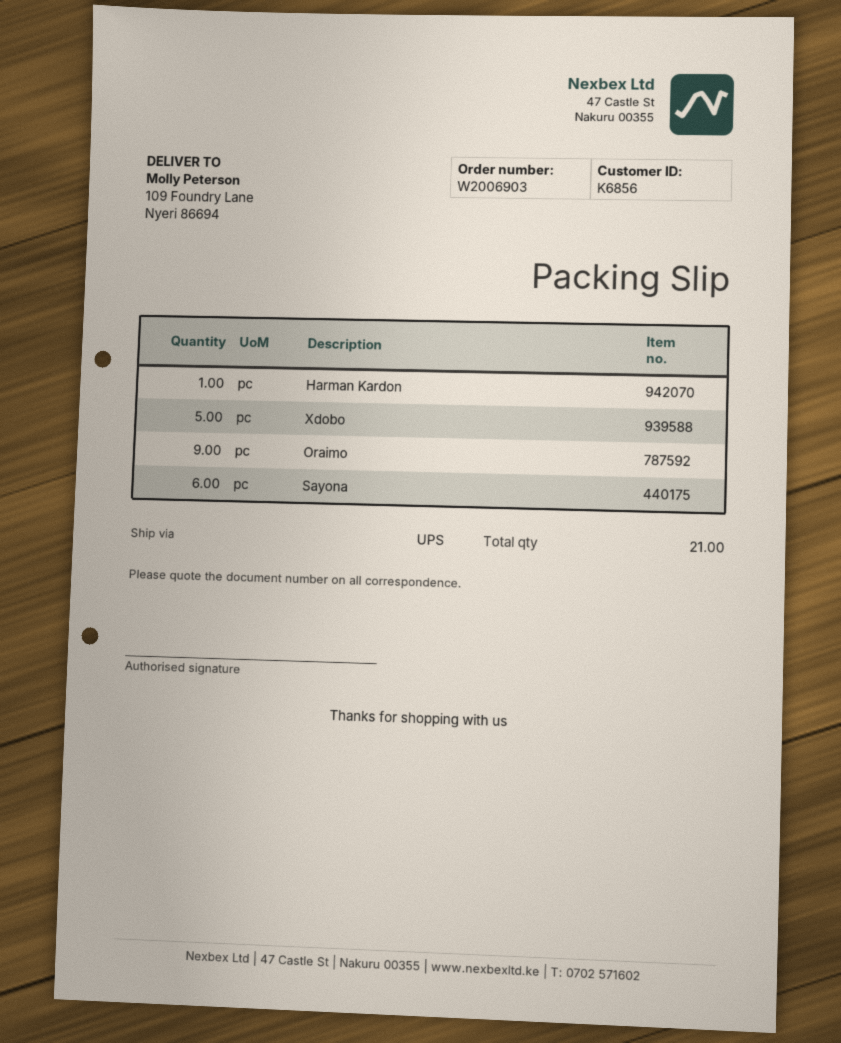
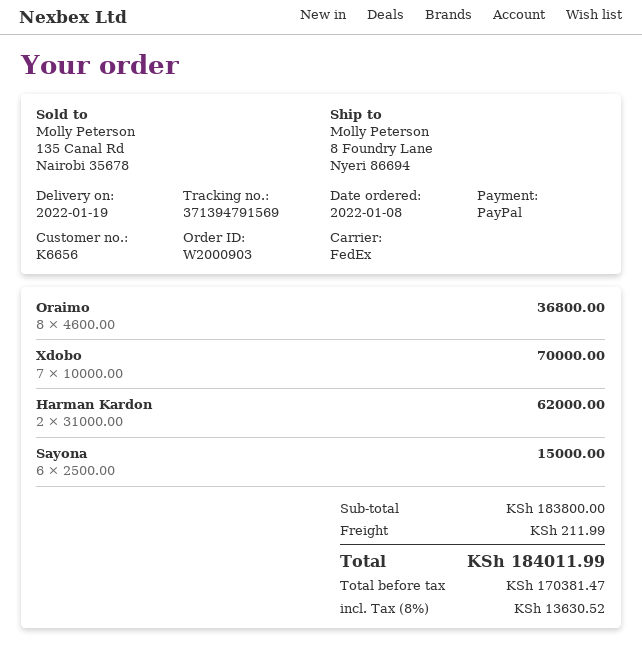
order number: W2006903 -> W2000903
customer number: K6856 -> K6656
shipping method: UPS -> FedEx
ship to: 109 Foundry Lane, Nyeri 86694 -> 8 Foundry Lane, Nyeri 86694
Harman Kardon: 1 -> 2
Xdobo: 5 -> 7
Oraimo: 9 -> 8

